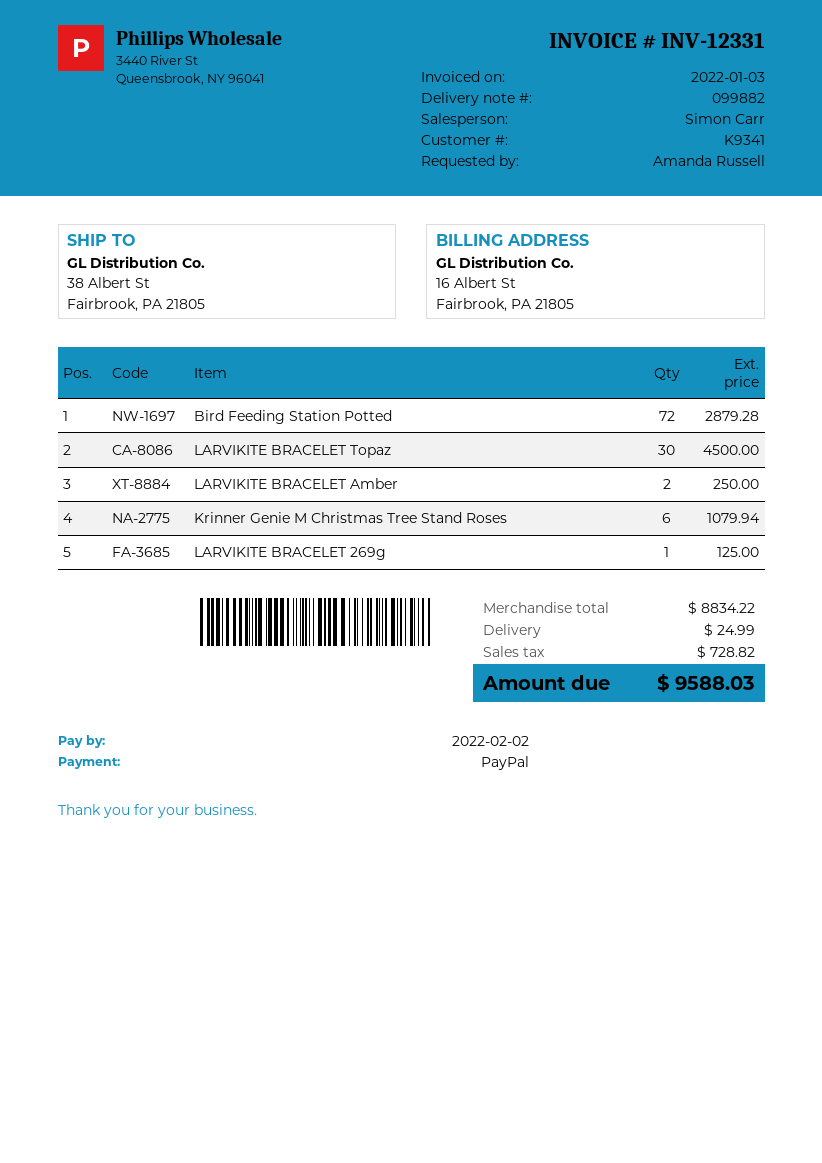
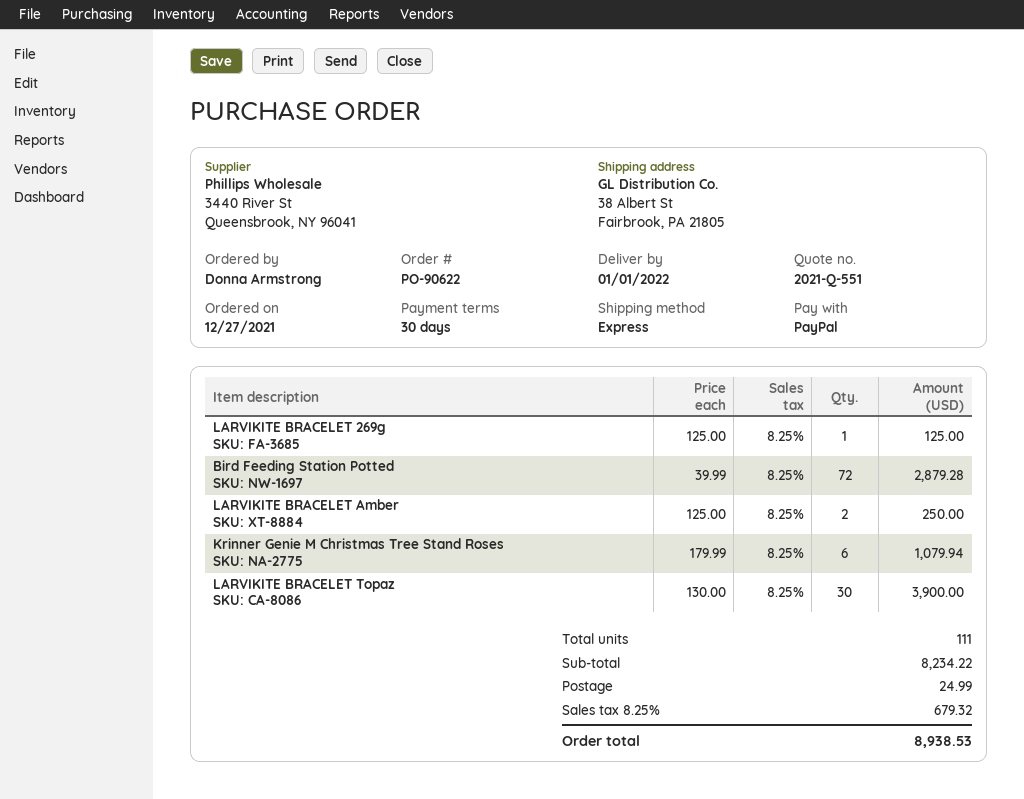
ordered by: Amanda Russell -> Donna Armstrong
LARVIKITE BRACELET Topaz: 30 for 4500.00 -> 30 for 3900.00
subtotal: 8834.22 -> 8234.22
tax: 728.82 -> 679.32
total: 9588.03 -> 8938.53

